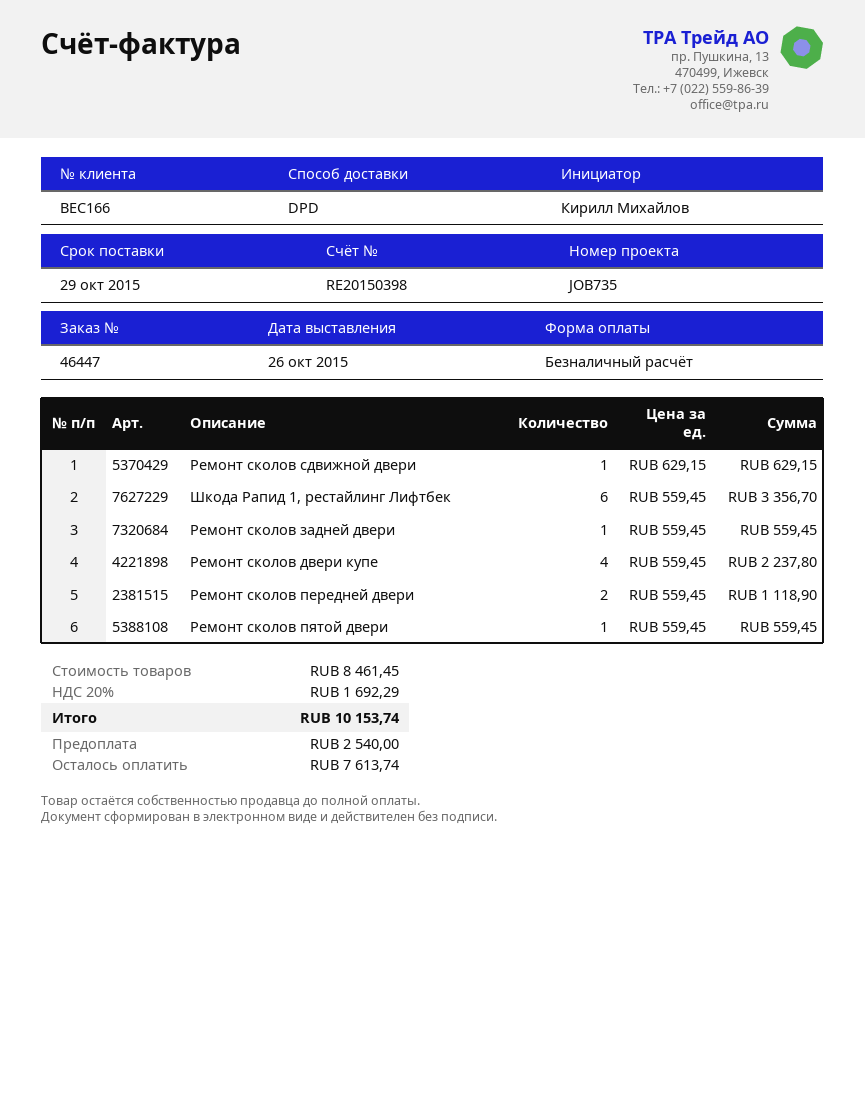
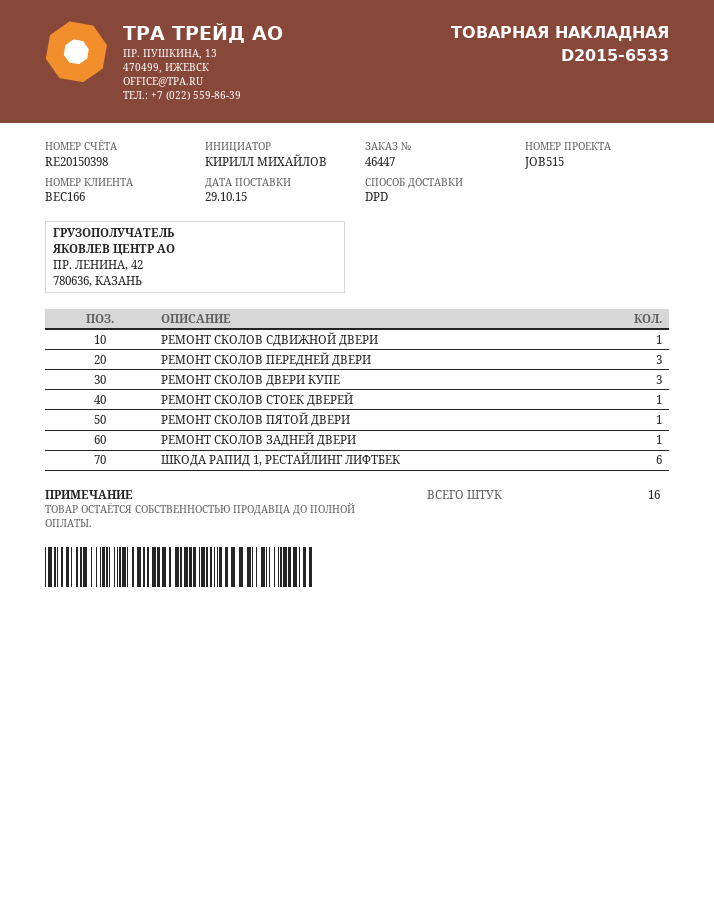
reference: JOB735 -> JOB515
Ремонт сколов двери купе: 4 -> 3
Ремонт сколов передней двери: 2 -> 3
РЕМОНТ СКОЛОВ СТОЕК ДВЕРЕЙ: none -> 1

